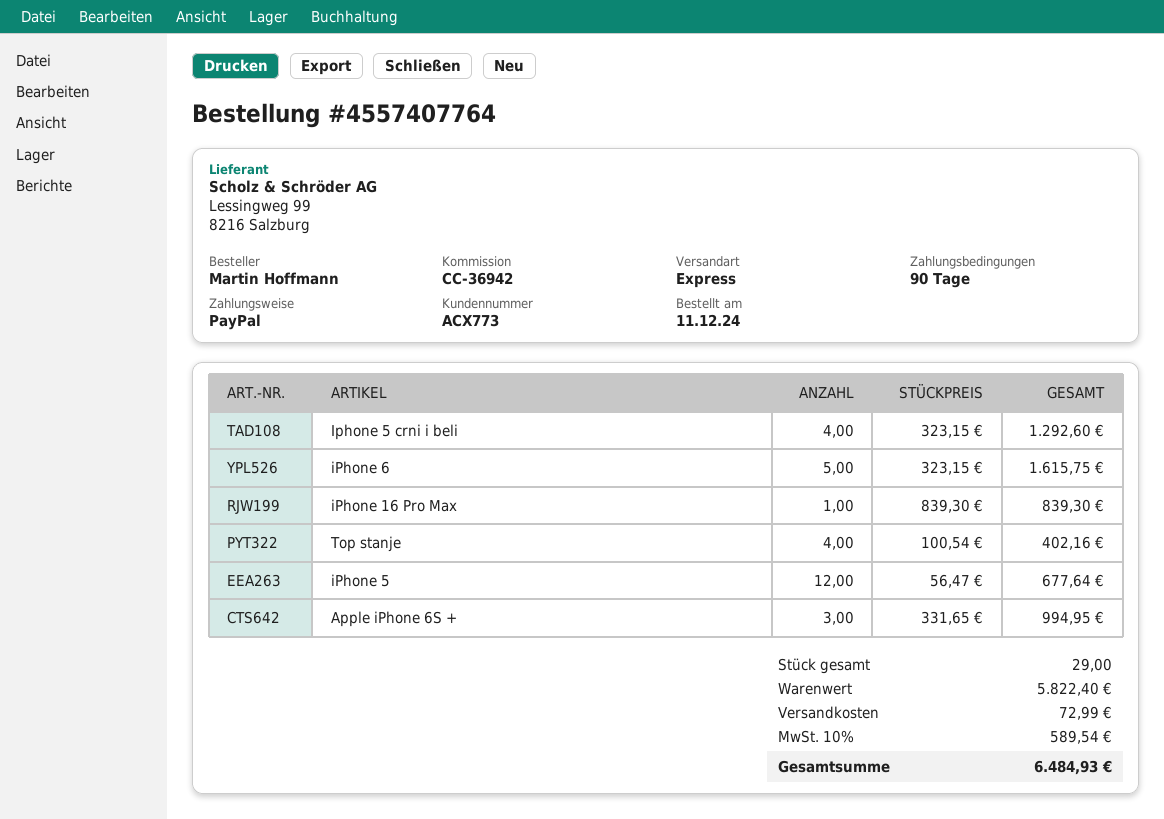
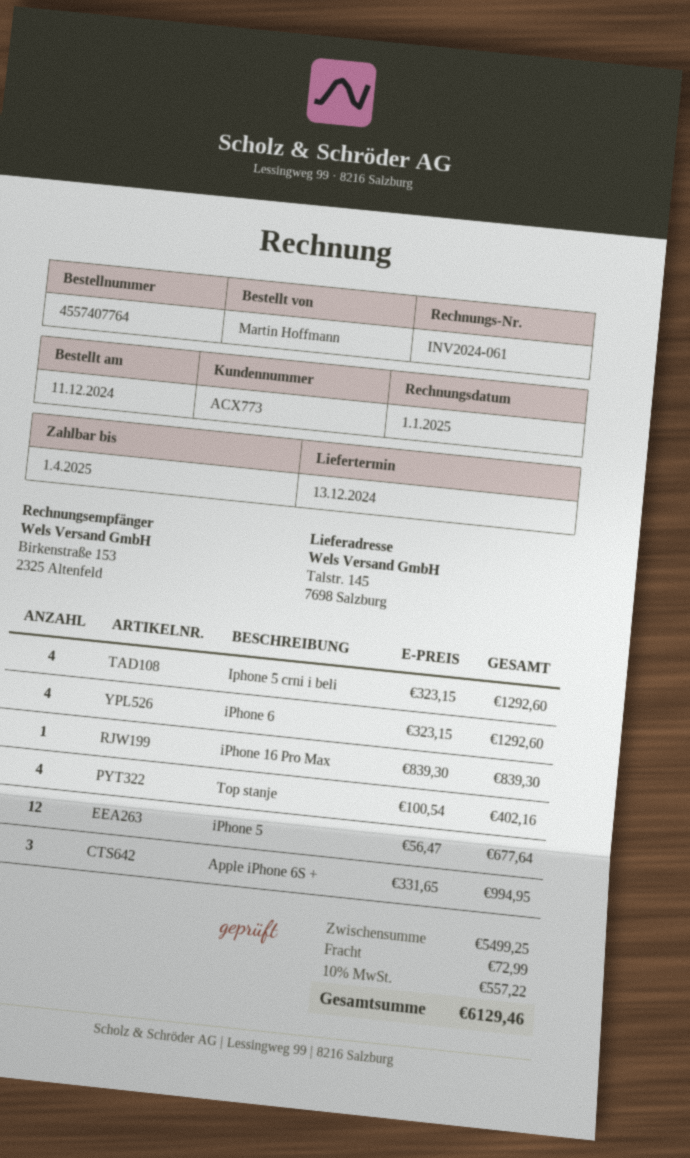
iPhone 6: 5 x 323.15 = 1615.75 -> 4 x 323.15 = 1292.60
subtotal: 5822.40 -> 5499.25
tax: 10% = 589.54 -> 10% = 557.22
total: 6484.93 -> 6129.46

